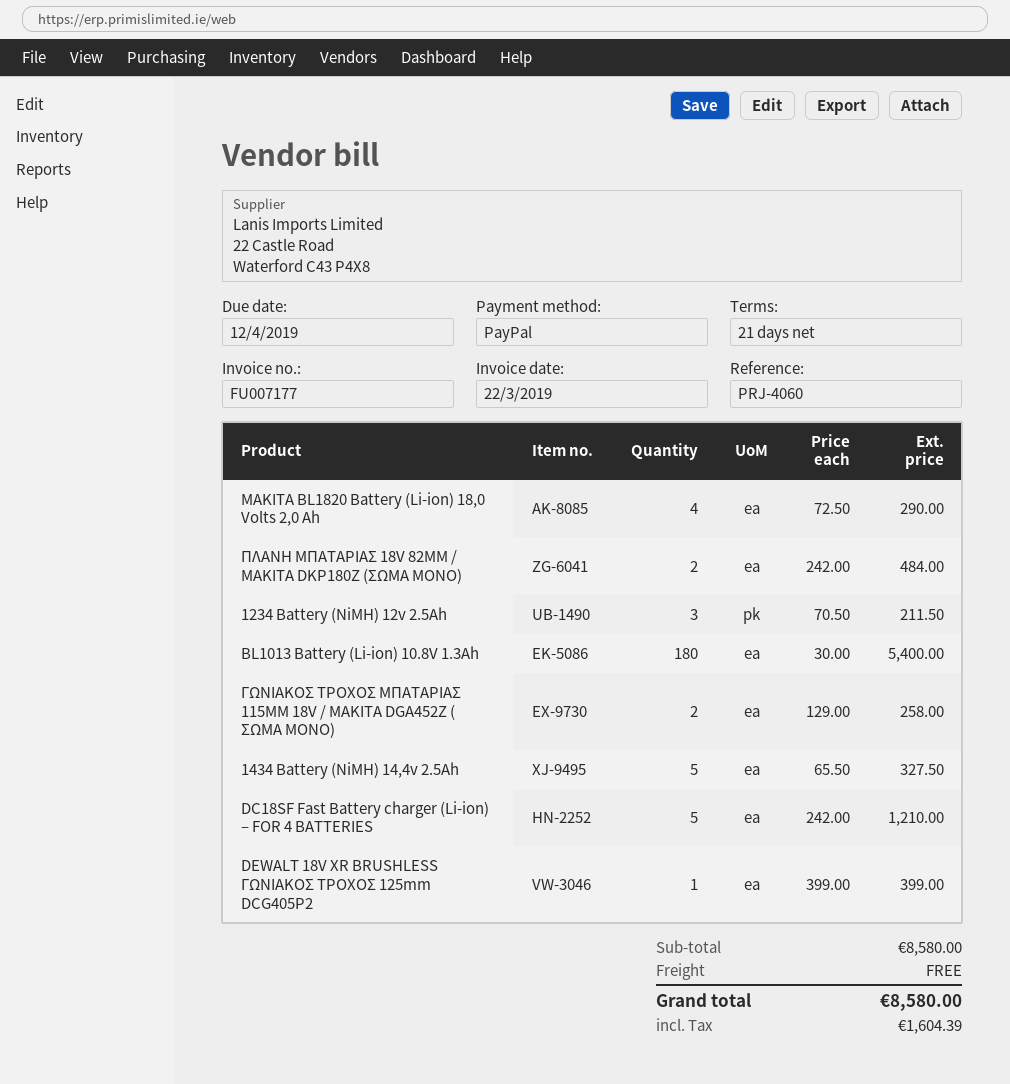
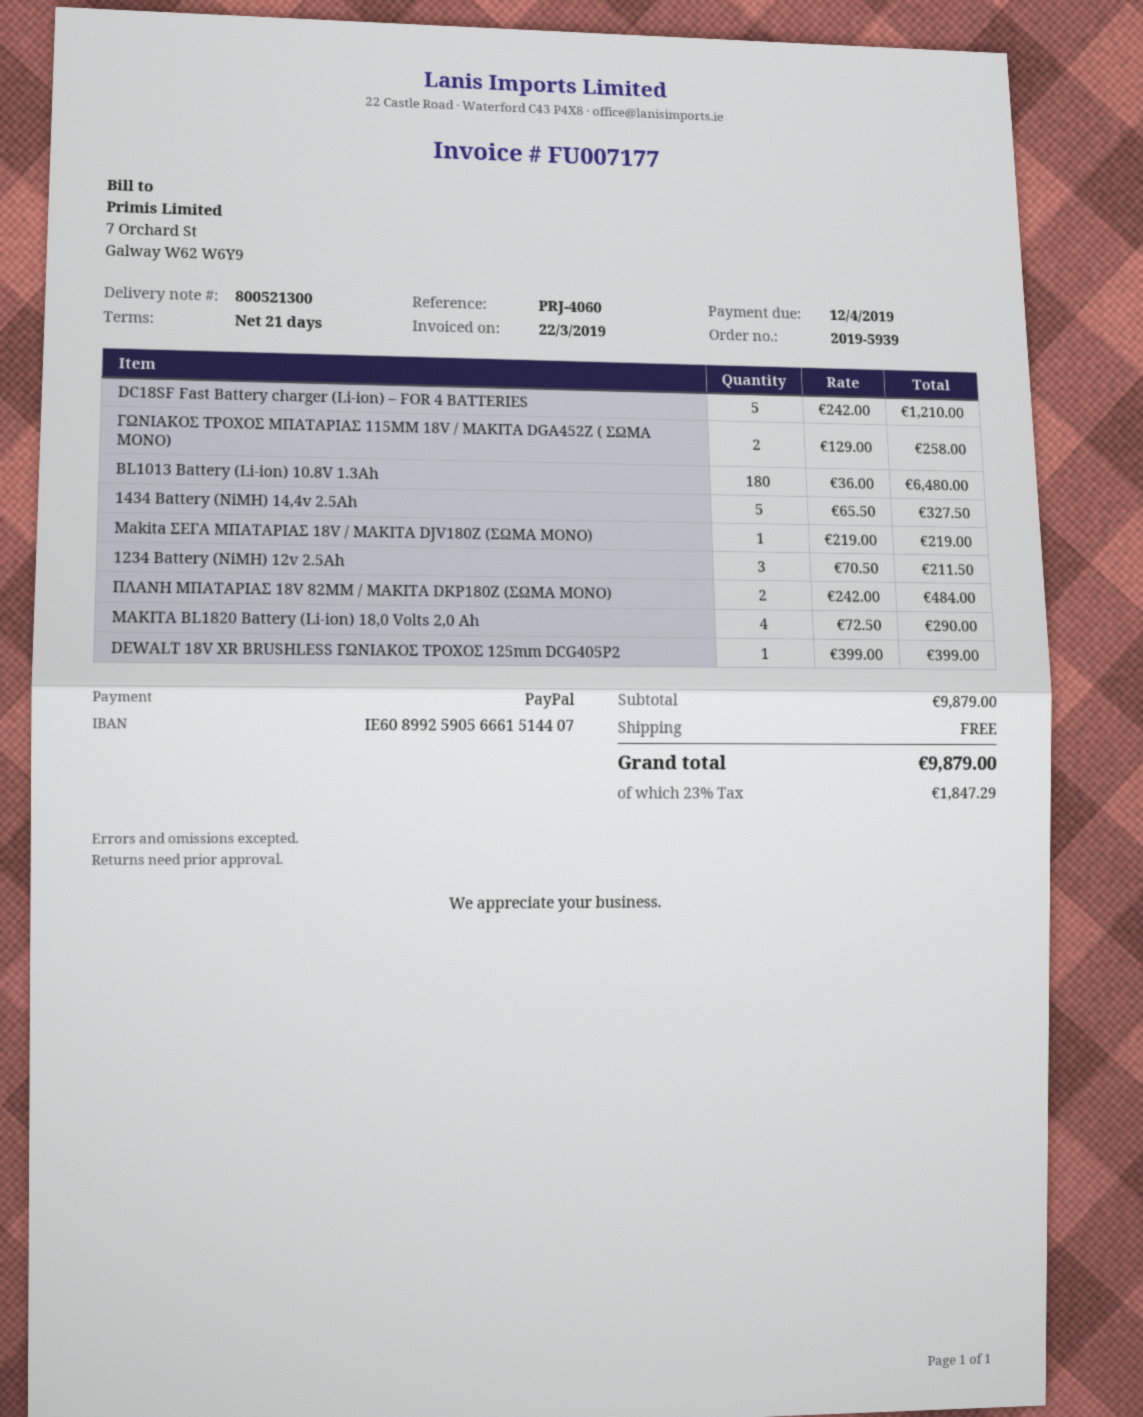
BL1013 Battery (Li-ion) 10.8V 1.3Ah: 180 x 30.00 = 5400.00 -> 180 x 36.00 = 6480.00
Makita ΣΕΓΑ ΜΠΑΤΑΡΙΑΣ 18V / MAKITA DJV180Z (ΣΩΜΑ ΜΟΝΟ): none -> 1 x 219.00 = 219.00
subtotal: 8580.00 -> 9879.00
tax: 1604.39 -> 1847.29
total: 8580.00 -> 9879.00

